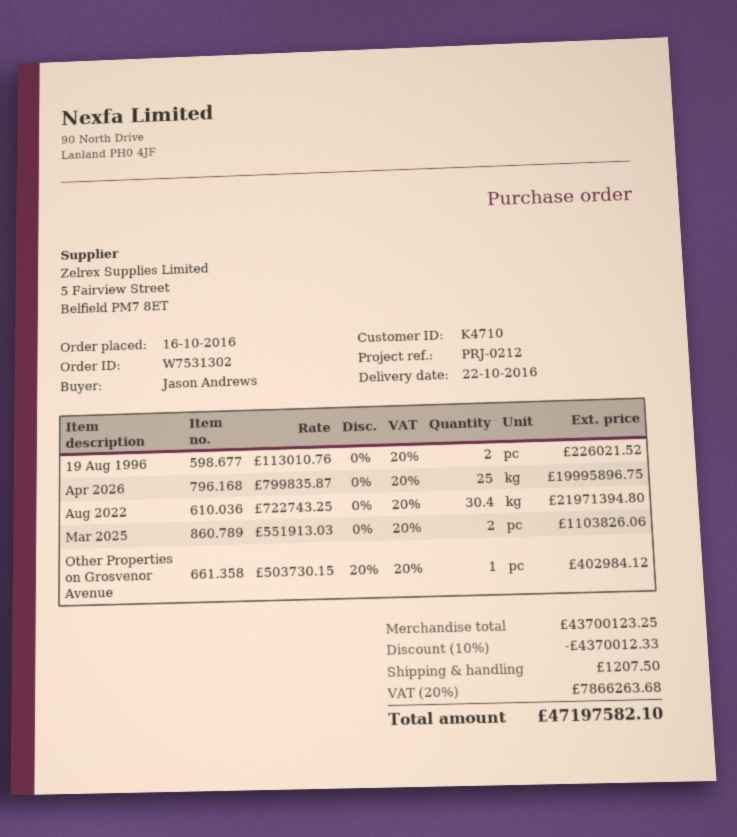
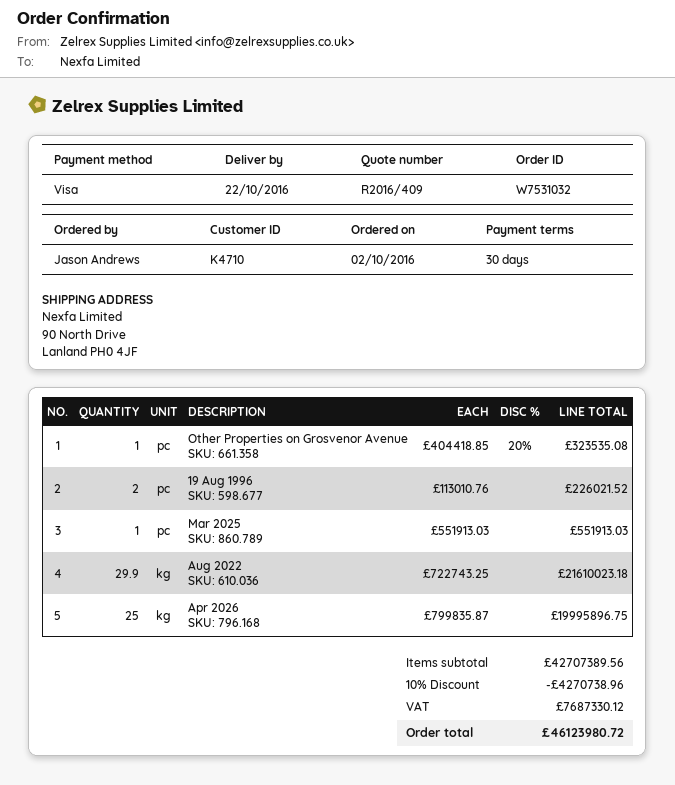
order number: W7531302 -> W7531032
order date: 2016-10-16 -> 2016-10-02
Aug 2022: 30.4 x 722743.25 = 21971394.80 -> 29.9 x 722743.25 = 21610023.18
Mar 2025: 2 x 551913.03 = 1103826.06 -> 1 x 551913.03 = 551913.03
Other Properties on Grosvenor Avenue: 1 x 503730.15 - 20% = 402984.12 -> 1 x 404418.85 - 20% = 323535.08
subtotal: 43700123.25 -> 42707389.56
discount: 10% = 4370012.33 -> 10% = 4270738.96
shipping: 1207.50 -> none
tax: 7866263.68 -> 7687330.12
total: 47197582.10 -> 46123980.72

